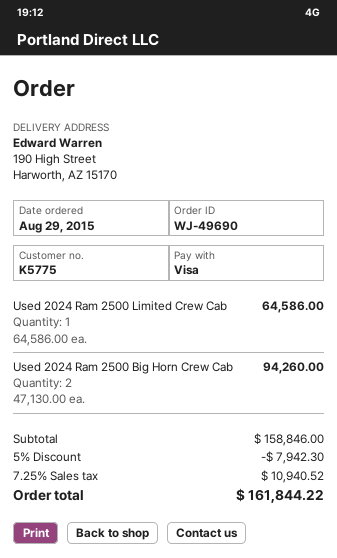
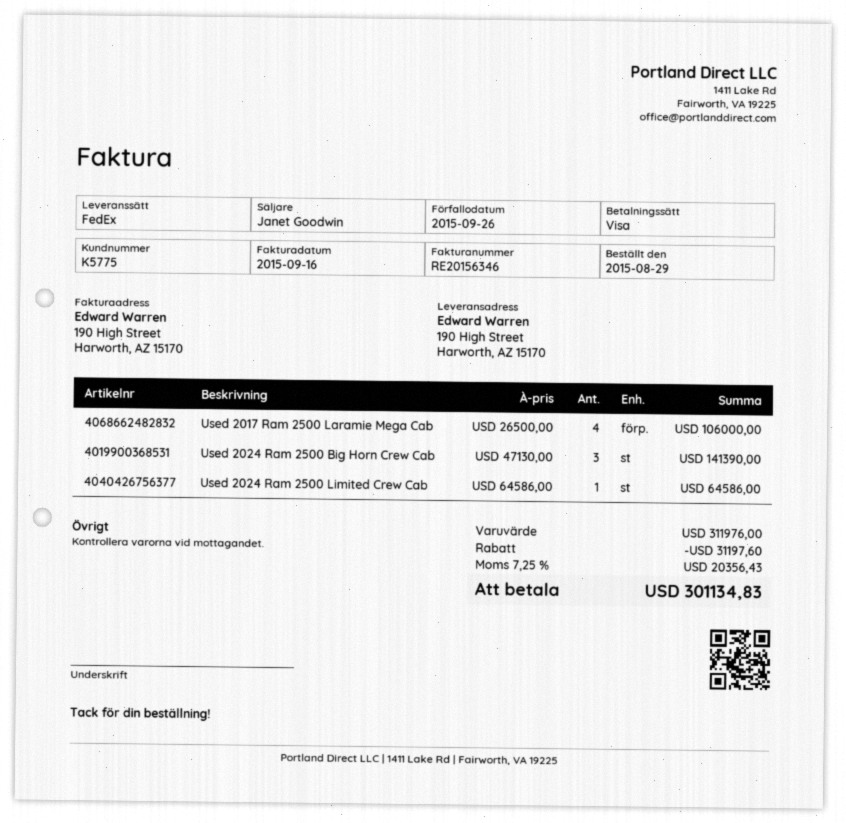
Used 2024 Ram 2500 Big Horn Crew Cab: 2 x 47130.00 = 94260.00 -> 3 x 47130.00 = 141390.00
Used 2017 Ram 2500 Laramie Mega Cab: none -> 4 x 26500.00 = 106000.00
subtotal: 158846.00 -> 311976.00
discount: 7942.30 -> 31197.60
tax: 7.25% = 10940.52 -> 7.25% = 20356.43
total: 161844.22 -> 301134.83

